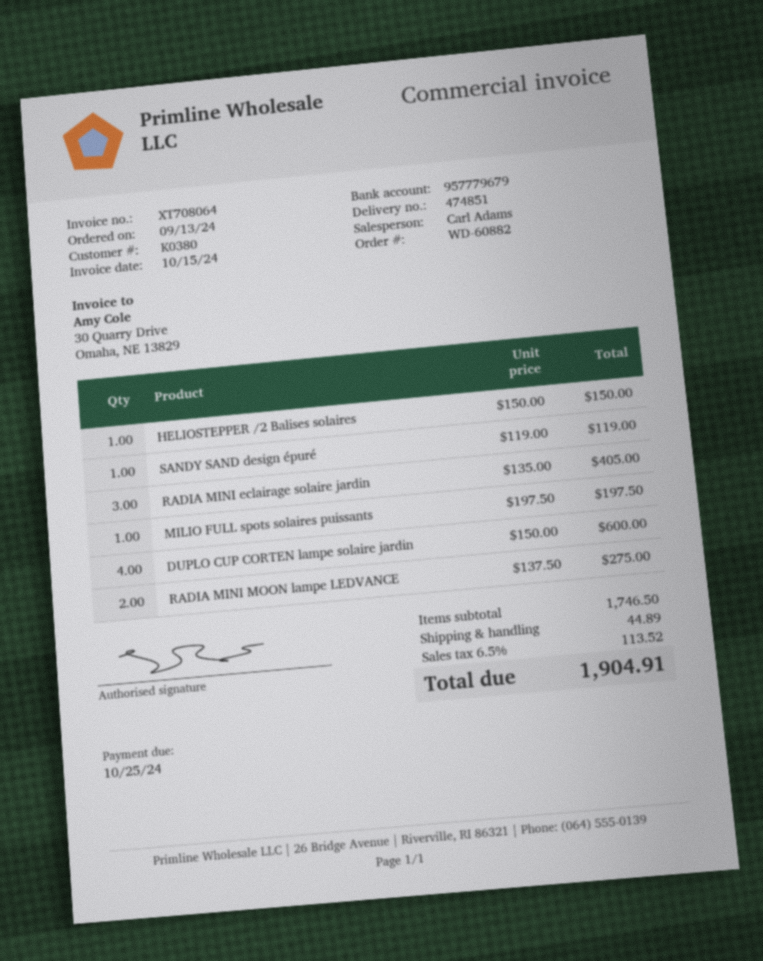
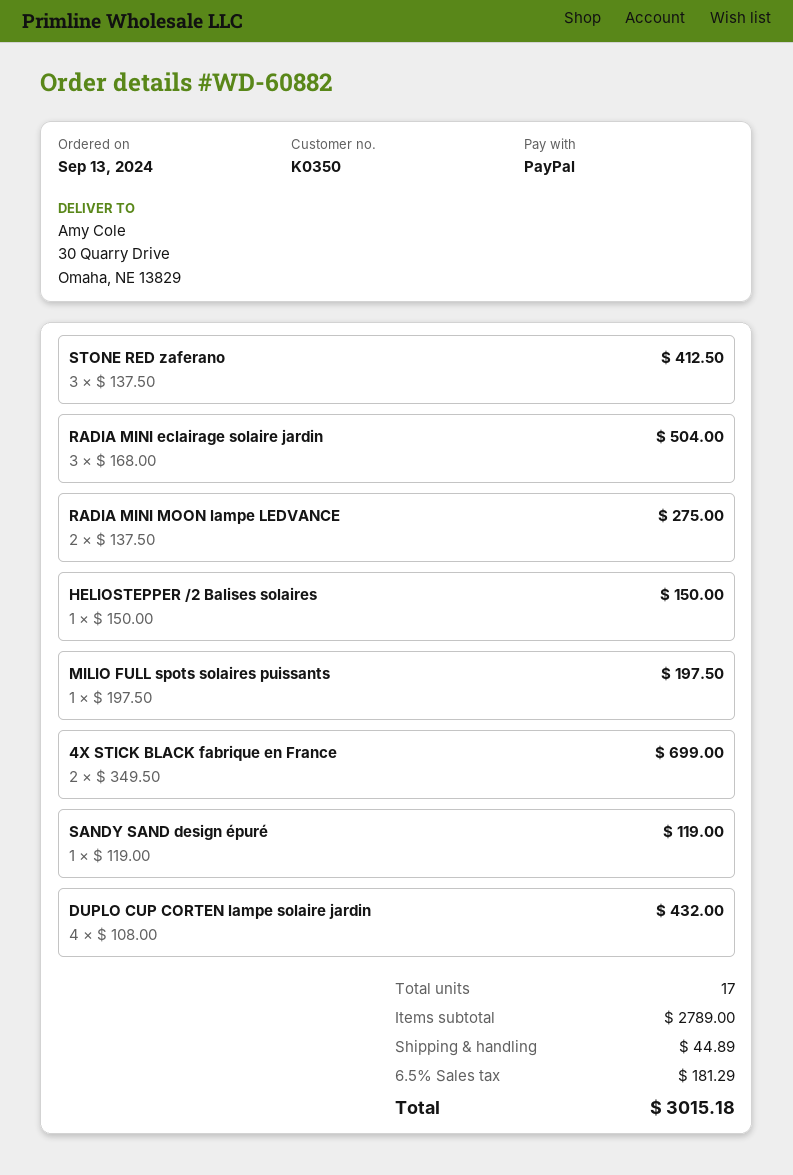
customer number: K0380 -> K0350
RADIA MINI eclairage solaire jardin: 3 x 135.00 = 405.00 -> 3 x 168.00 = 504.00
DUPLO CUP CORTEN lampe solaire jardin: 4 x 150.00 = 600.00 -> 4 x 108.00 = 432.00
STONE RED zaferano: none -> 3 x 137.50 = 412.50
4X STICK BLACK fabrique en France: none -> 2 x 349.50 = 699.00
subtotal: 1746.50 -> 2789.00
tax: 6.5% = 113.52 -> 6.5% = 181.29
total: 1904.91 -> 3015.18

